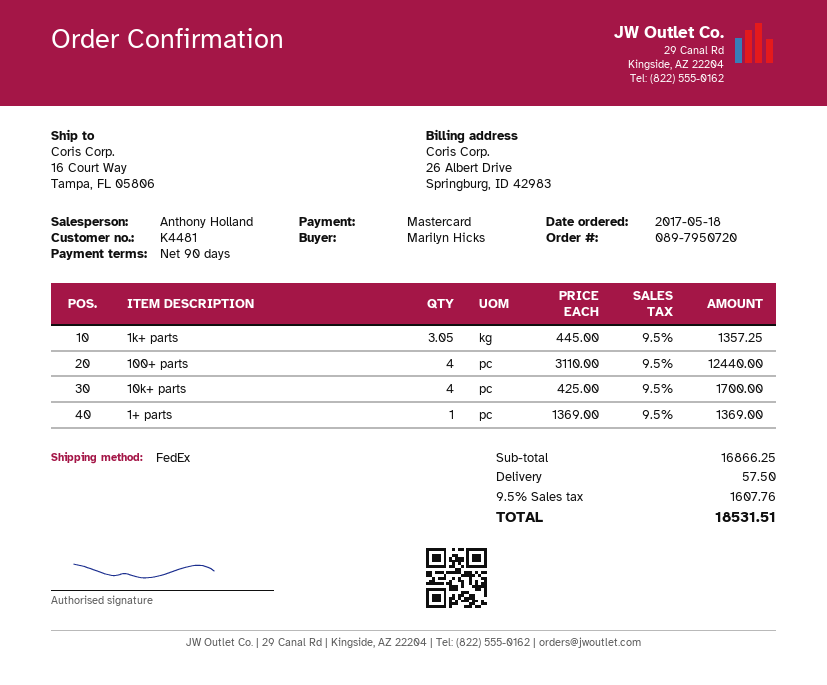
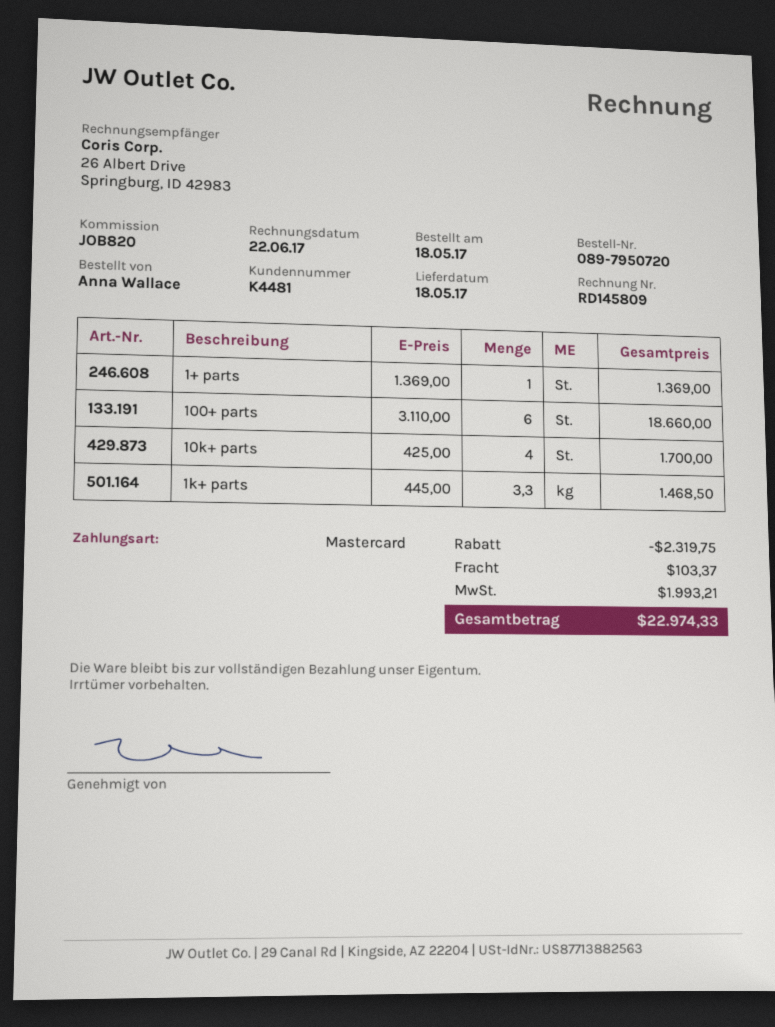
ordered by: Marilyn Hicks -> Anna Wallace
1k+ parts: 3.05 x 445.00 = 1357.25 -> 3.3 x 445.00 = 1468.50
100+ parts: 4 x 3110.00 = 12440.00 -> 6 x 3110.00 = 18660.00
discount: none -> 2319.75
shipping: 57.50 -> 103.37
tax: 1607.76 -> 1993.21
total: 18531.51 -> 22974.33

